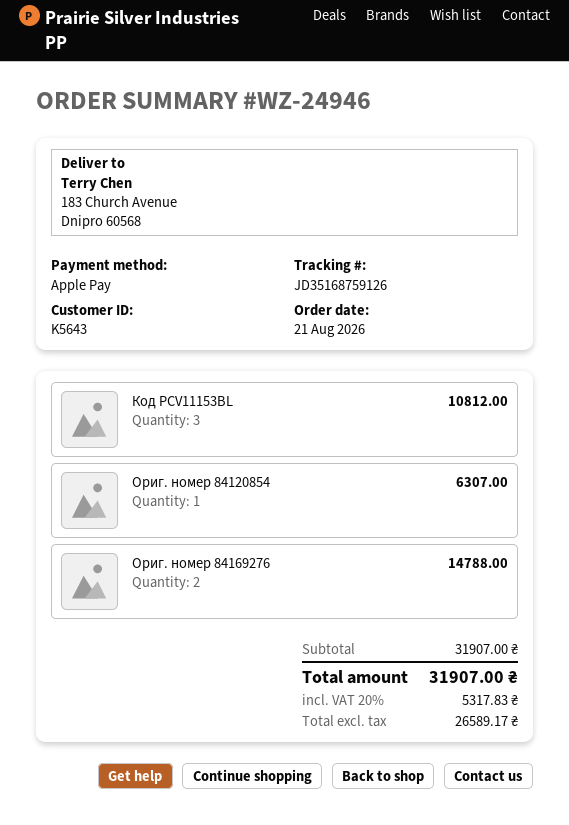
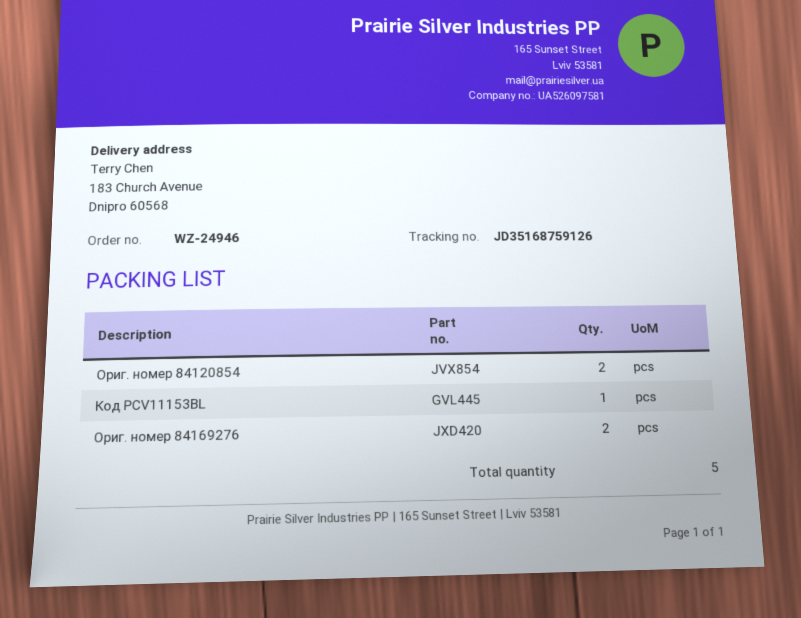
Код PCV11153BL: 3 -> 1
Ориг. номер 84120854: 1 -> 2

